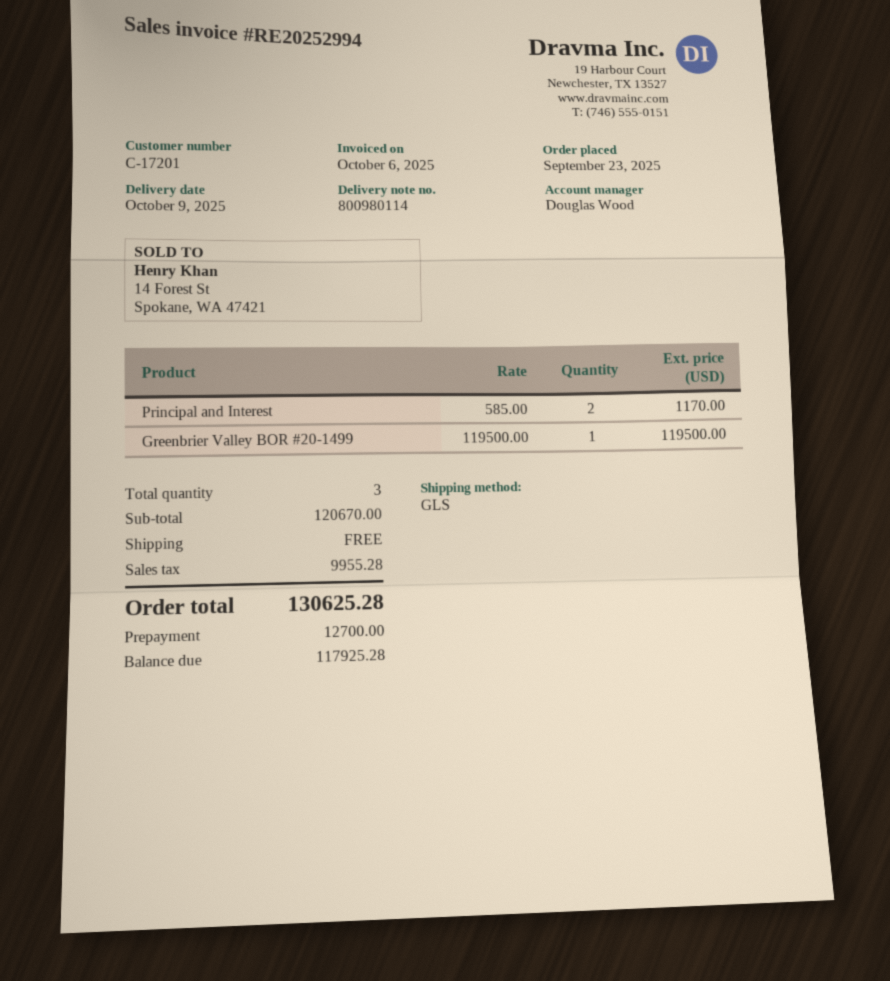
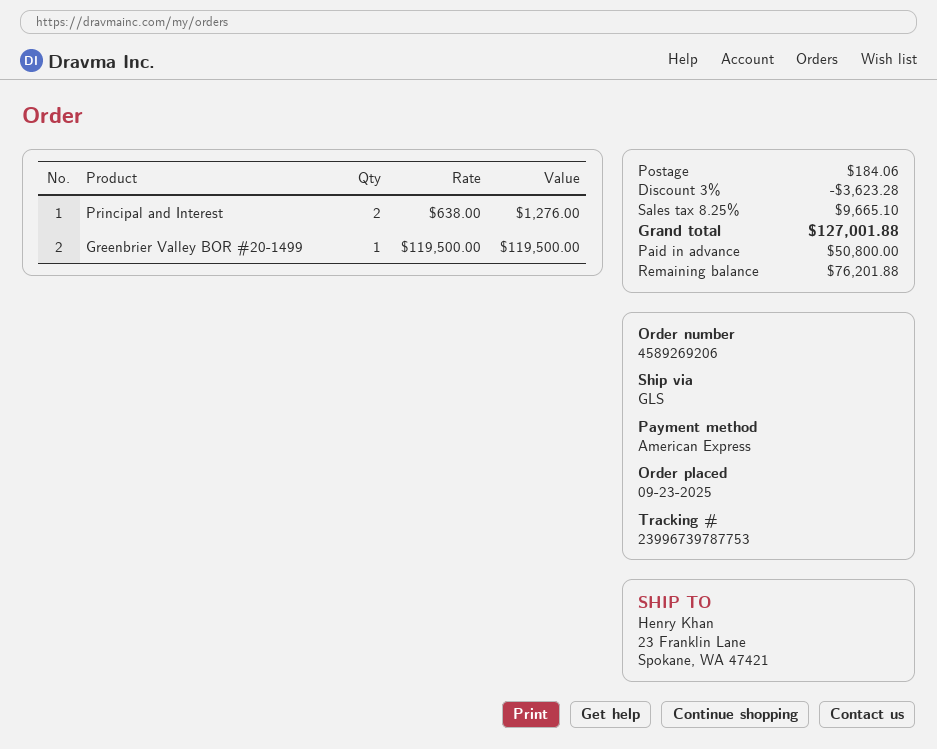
Principal and Interest: 2 x 585.00 = 1170.00 -> 2 x 638.00 = 1276.00
discount: none -> 3% = 3623.28
shipping: 0.00 -> 184.06
tax: 9955.28 -> 9665.10
total: 130625.28 -> 127001.88
deposit: 12700.00 -> 50800.00
balance: 117925.28 -> 76201.88

